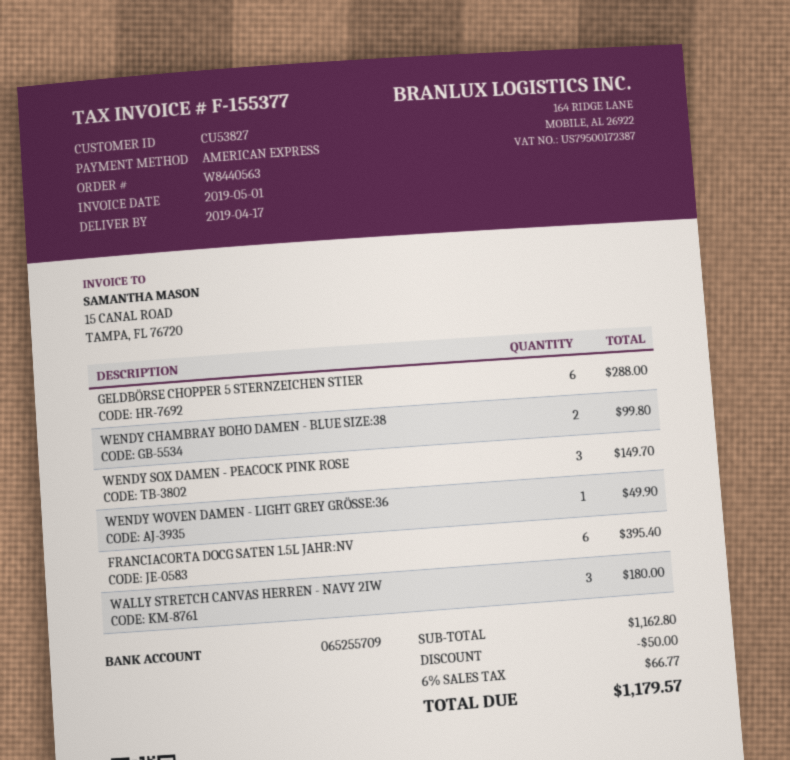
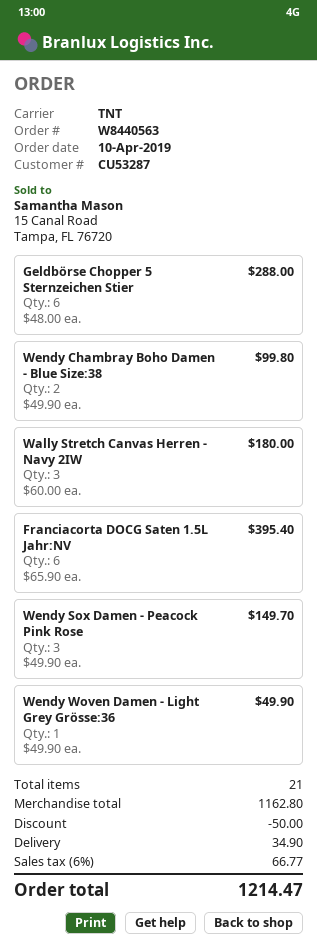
customer number: CU53827 -> CU53287
shipping: none -> 34.90
total: 1179.57 -> 1214.47

